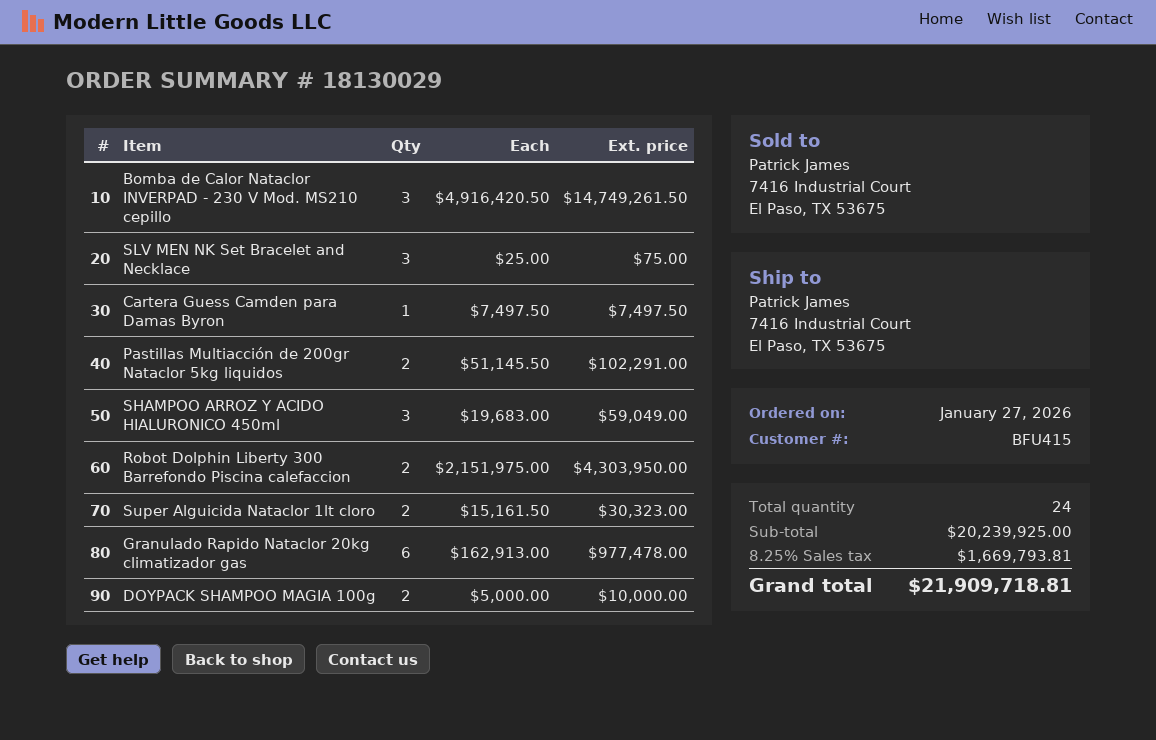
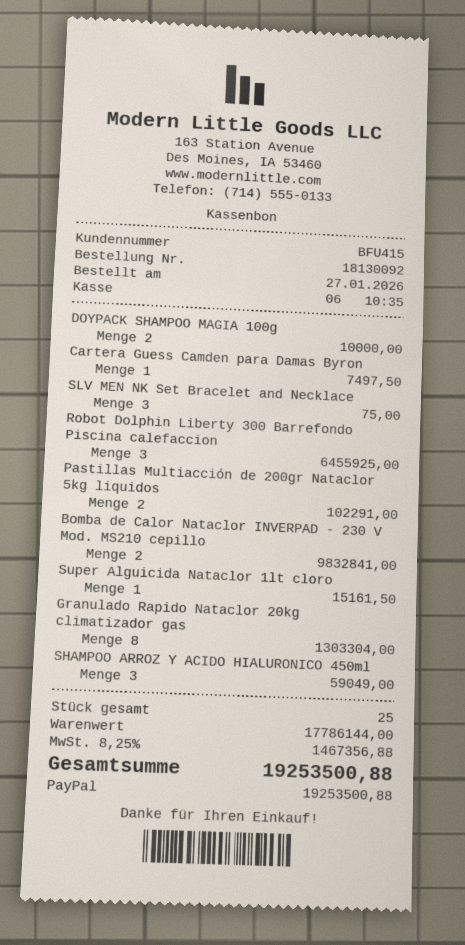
order number: 18130029 -> 18130092
Bomba de Calor Nataclor INVERPAD - 230 V Mod. MS210 cepillo: 3 for 14749261.50 -> 2 for 9832841.00
Robot Dolphin Liberty 300 Barrefondo Piscina calefaccion: 2 for 4303950.00 -> 3 for 6455925.00
Super Alguicida Nataclor 1lt cloro: 2 for 30323.00 -> 1 for 15161.50
Granulado Rapido Nataclor 20kg climatizador gas: 6 for 977478.00 -> 8 for 1303304.00
total quantity: 24 -> 25
subtotal: 20239925.00 -> 17786144.00
tax: 8.25% = 1669793.81 -> 8.25% = 1467356.88
total: 21909718.81 -> 19253500.88

